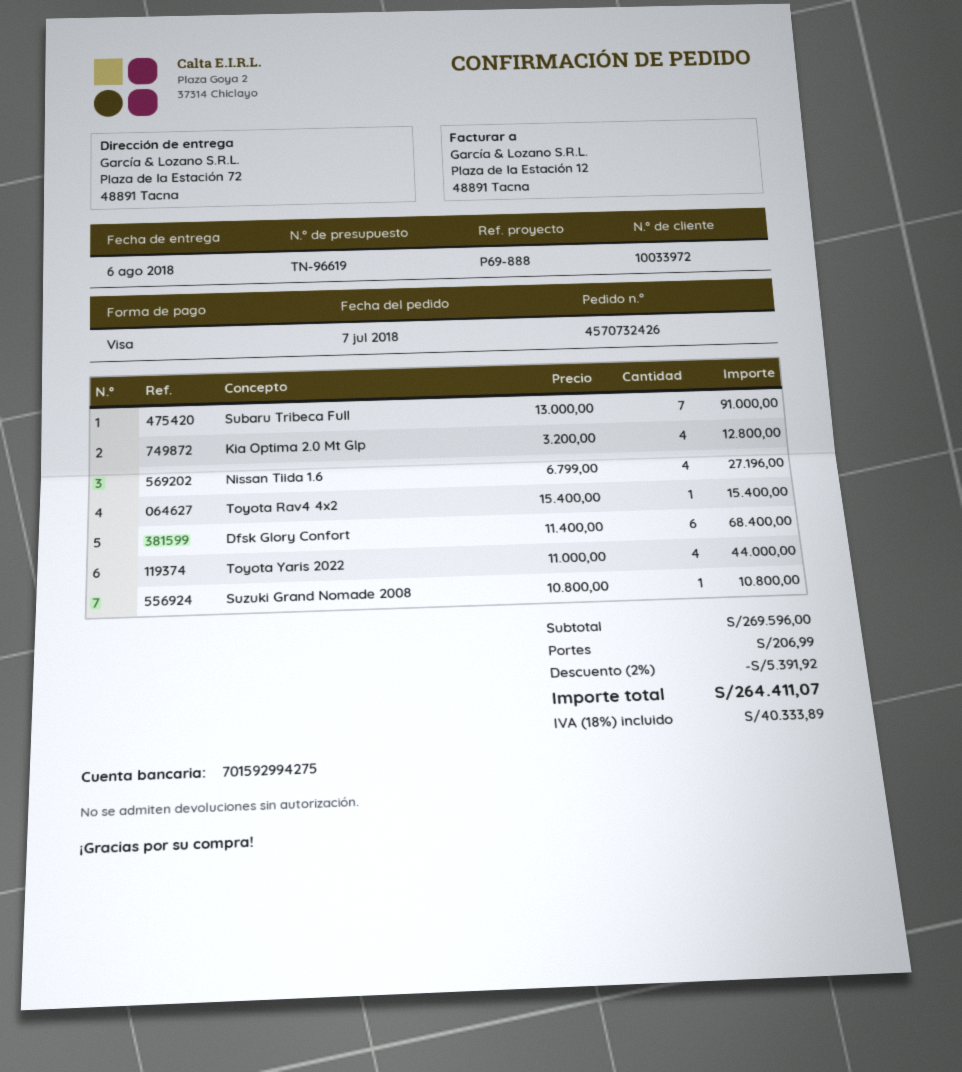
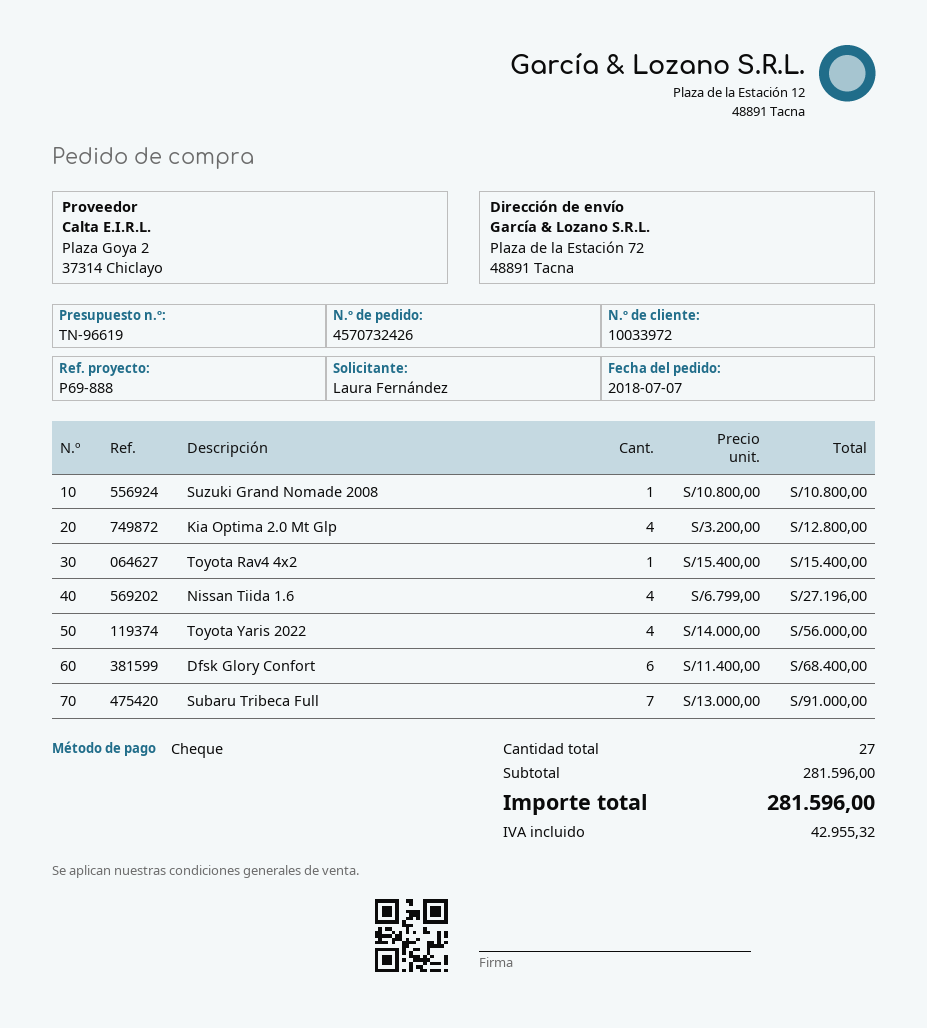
payment method: Visa -> cheque
Toyota Yaris 2022: 4 x 11000.00 = 44000.00 -> 4 x 14000.00 = 56000.00
subtotal: 269596.00 -> 281596.00
discount: 2% = 5391.92 -> none
shipping: 206.99 -> none
tax: 40333.89 -> 42955.32
total: 264411.07 -> 281596.00

